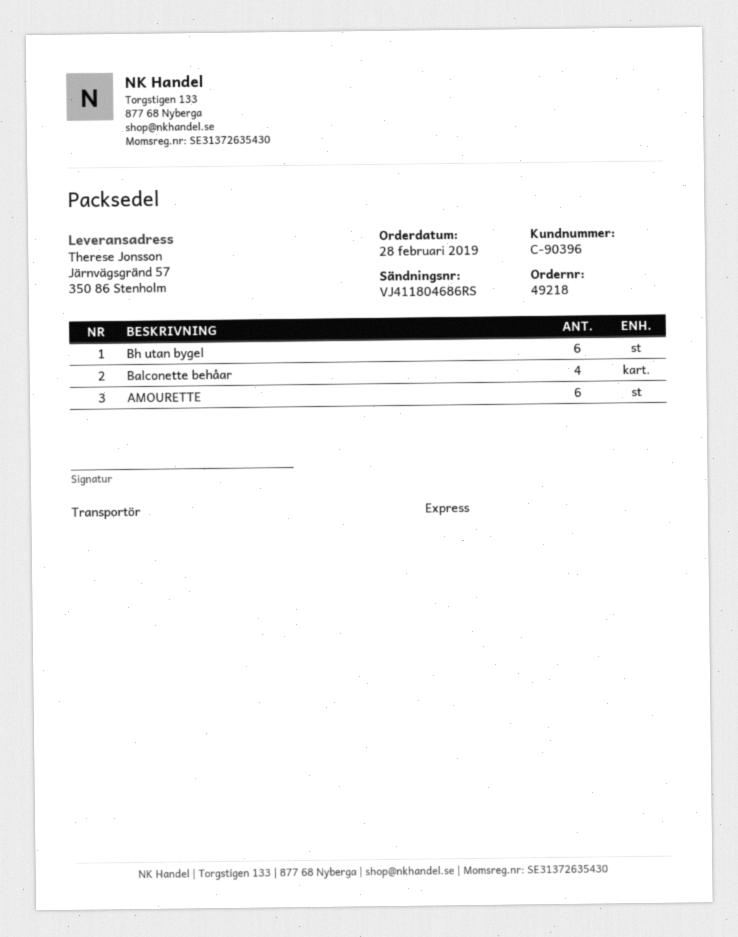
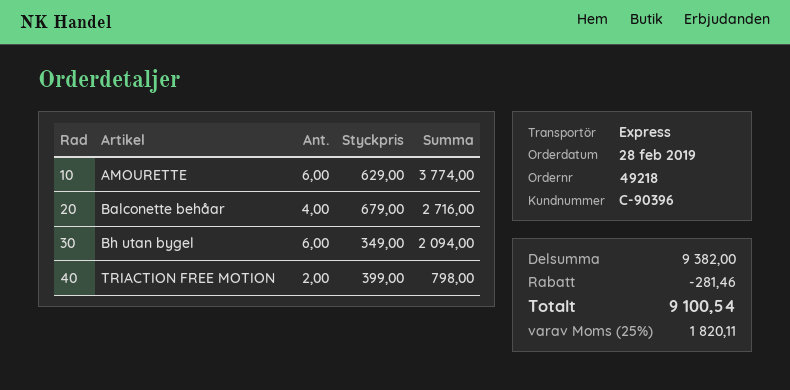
TRIACTION FREE MOTION: none -> 2

